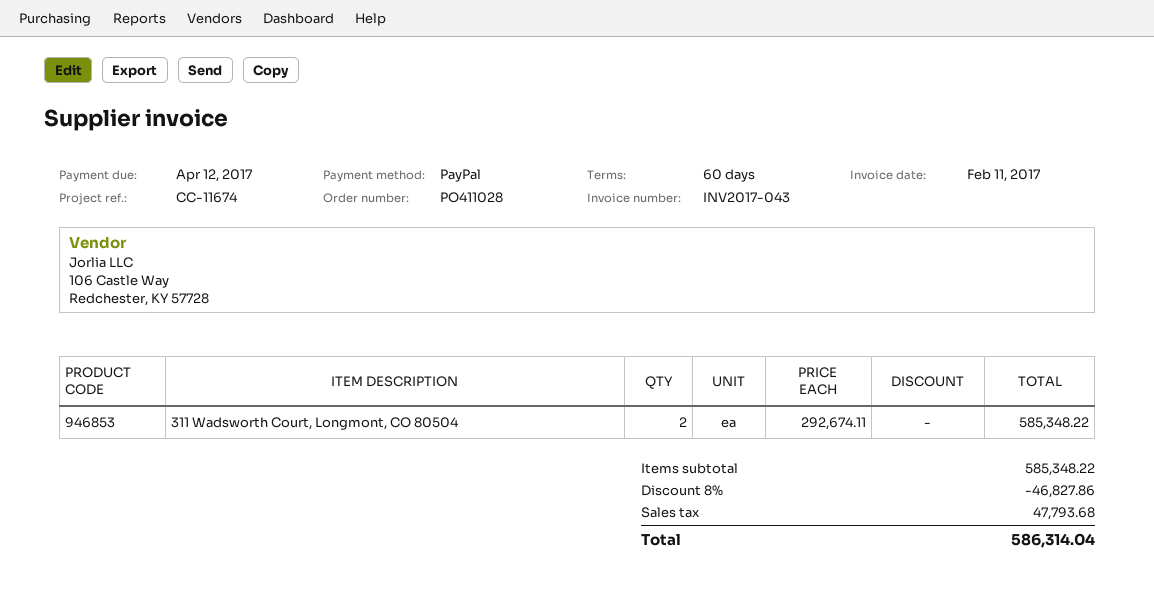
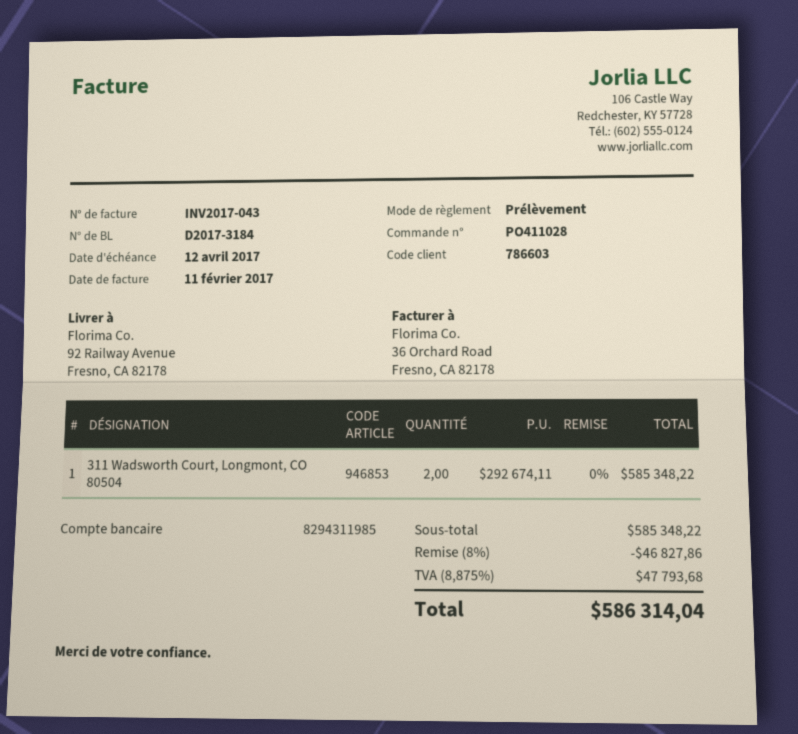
payment method: PayPal -> direct debit

